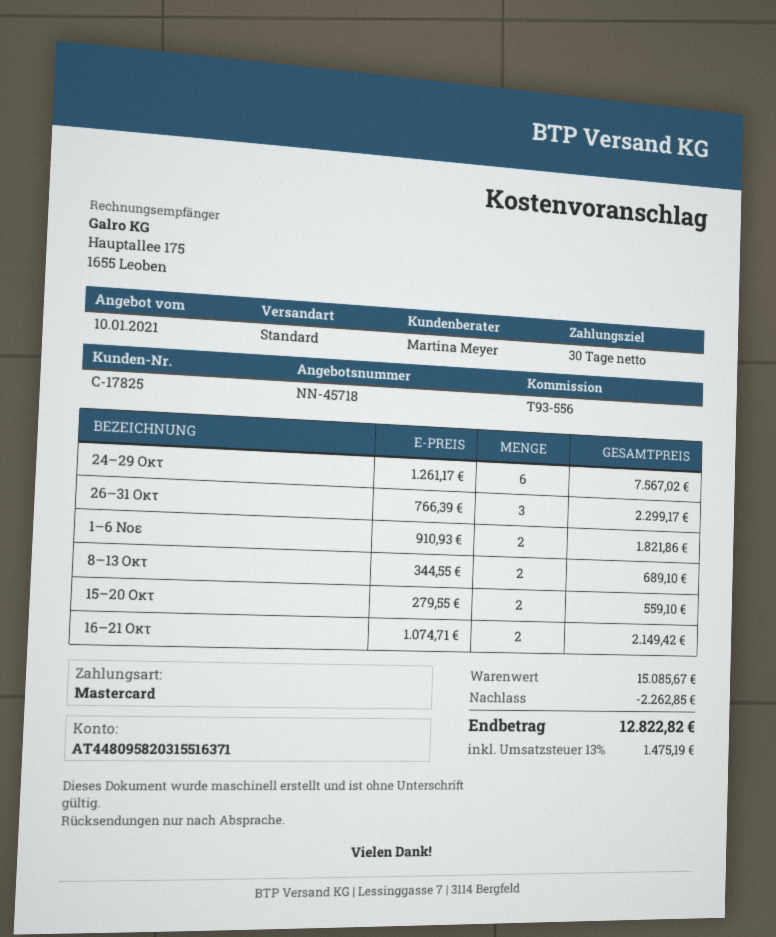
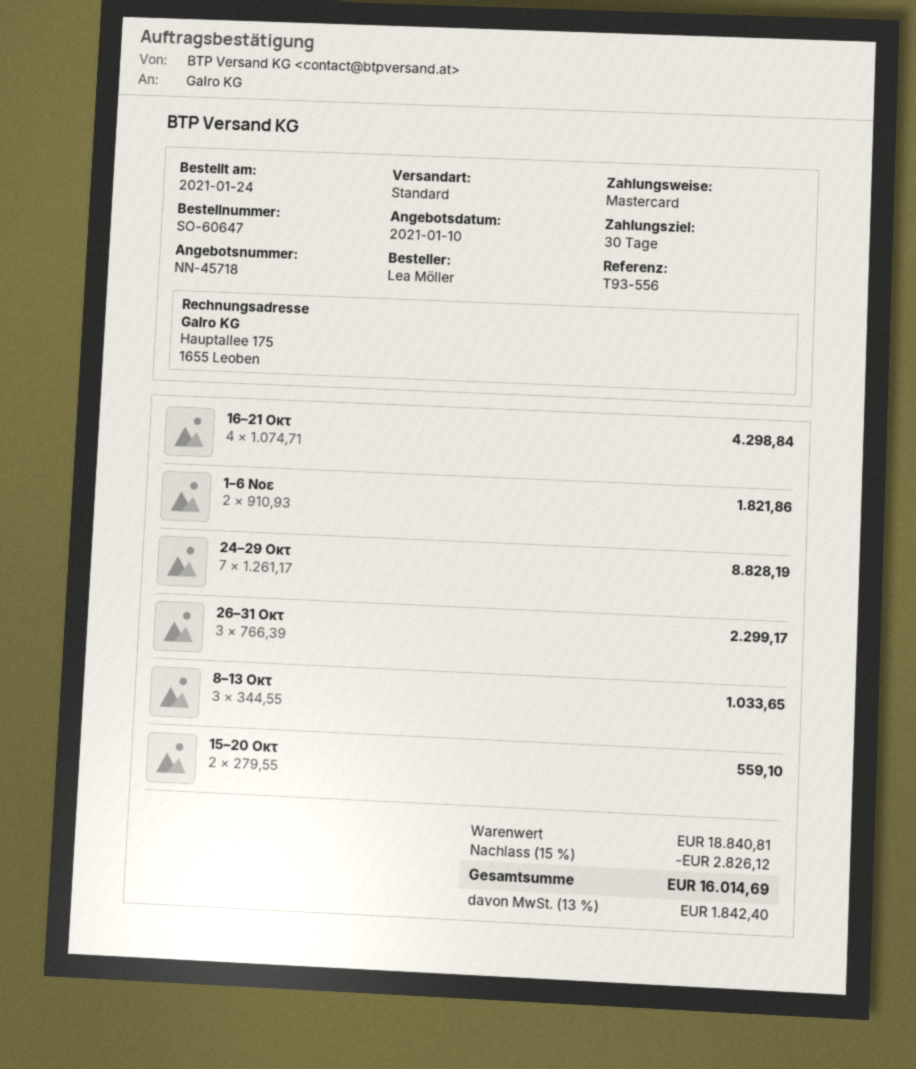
24–29 Οκτ: 6 x 1261.17 = 7567.02 -> 7 x 1261.17 = 8828.19
8–13 Οκτ: 2 x 344.55 = 689.10 -> 3 x 344.55 = 1033.65
16–21 Οκτ: 2 x 1074.71 = 2149.42 -> 4 x 1074.71 = 4298.84
subtotal: 15085.67 -> 18840.81
discount: 2262.85 -> 2826.12
tax: 13% = 1475.19 -> 13% = 1842.40
total: 12822.82 -> 16014.69

